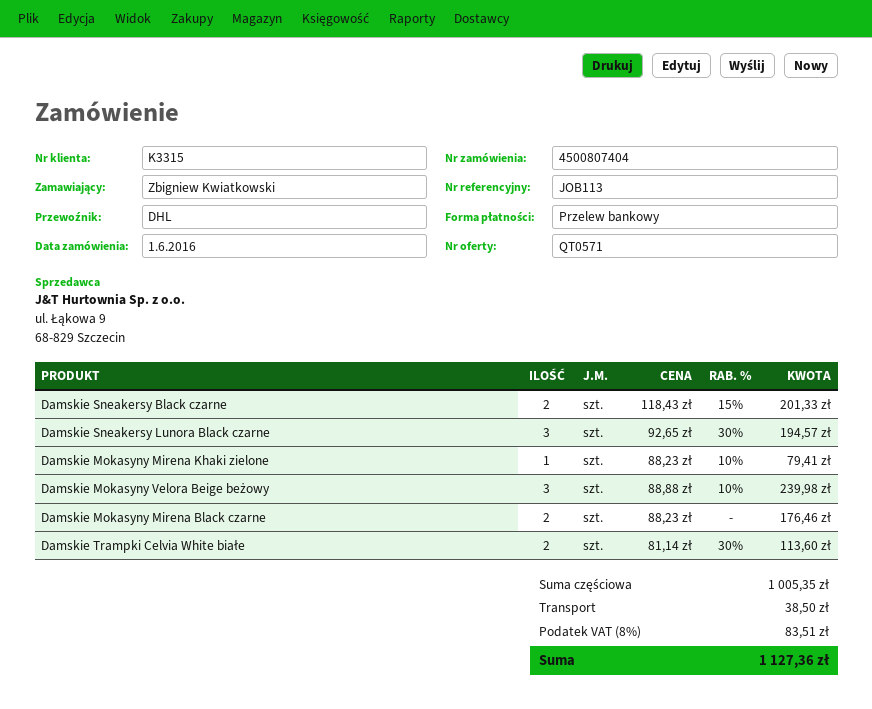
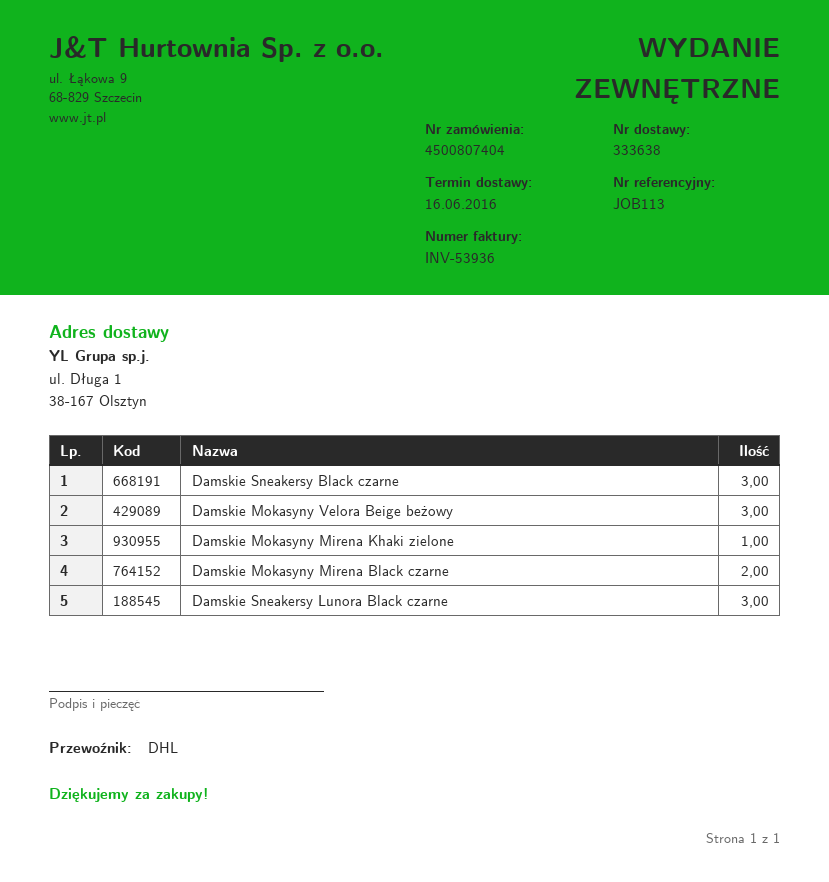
Damskie Sneakersy Black czarne: 2 -> 3
Damskie Trampki Celvia White białe: 2 -> none

